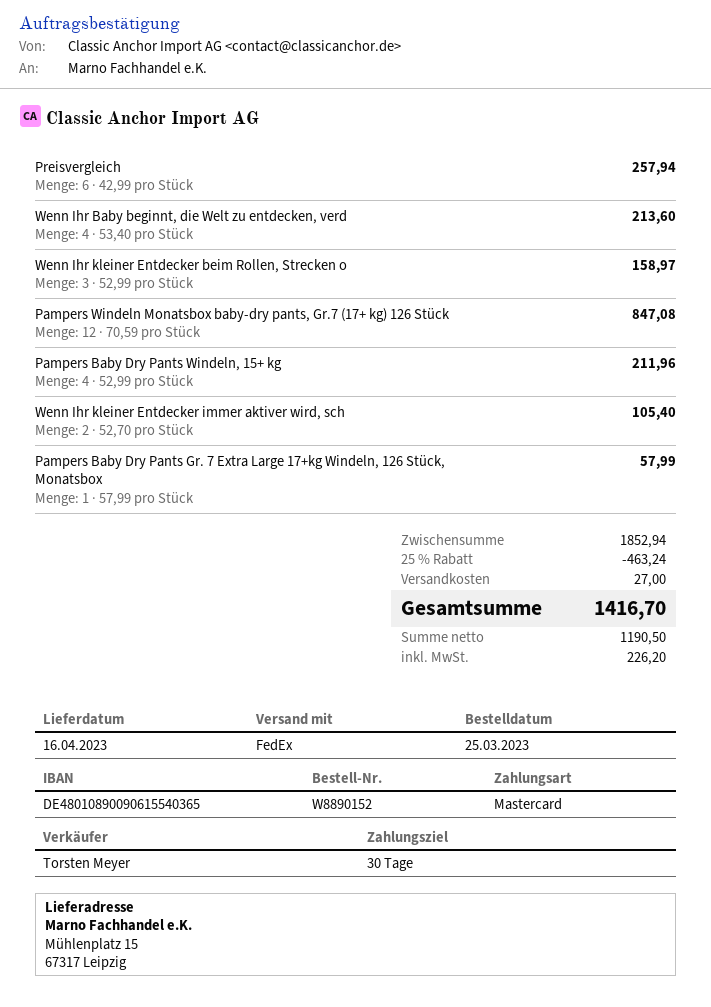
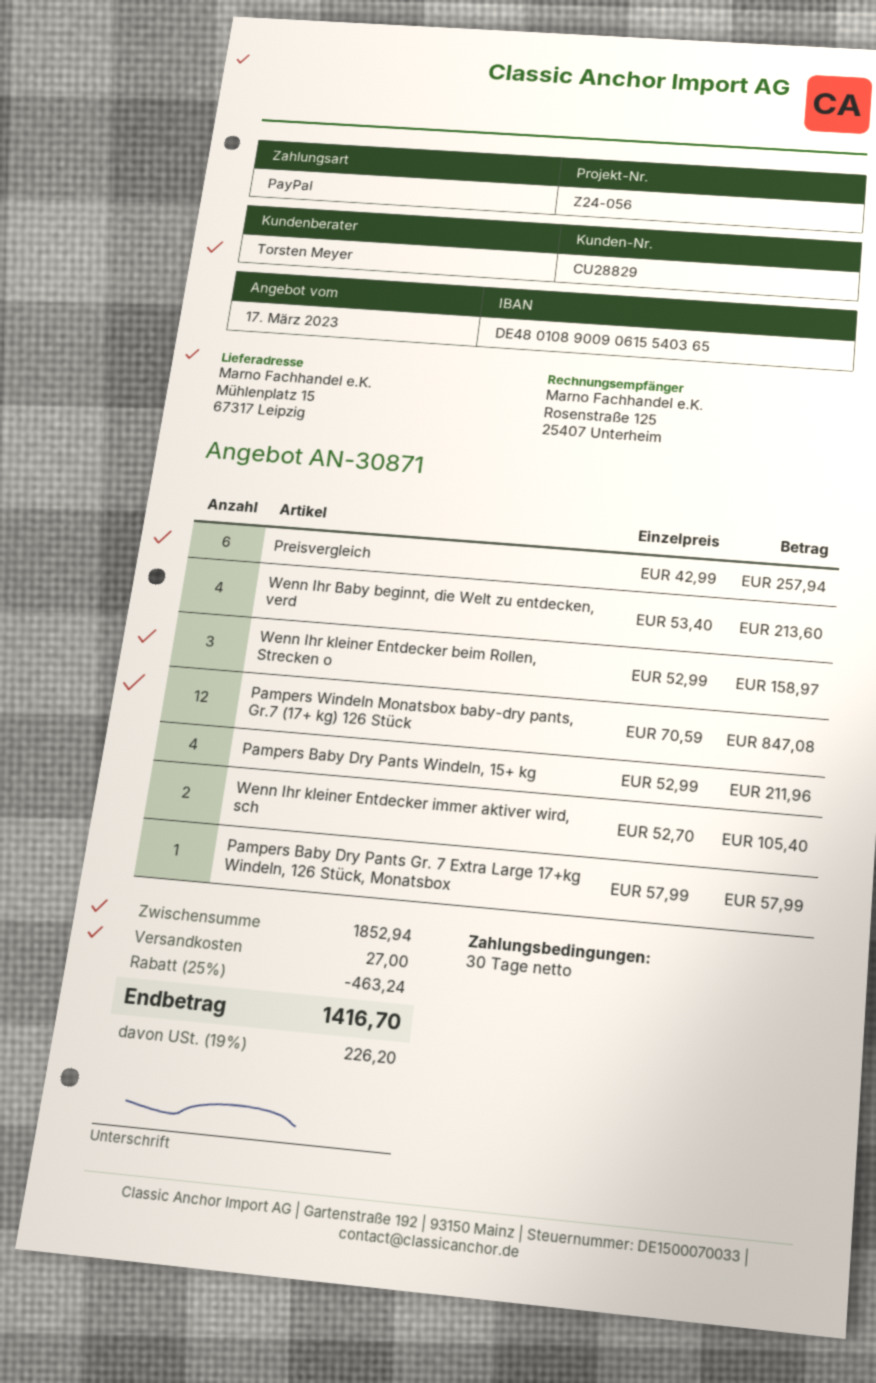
payment method: Mastercard -> PayPal

